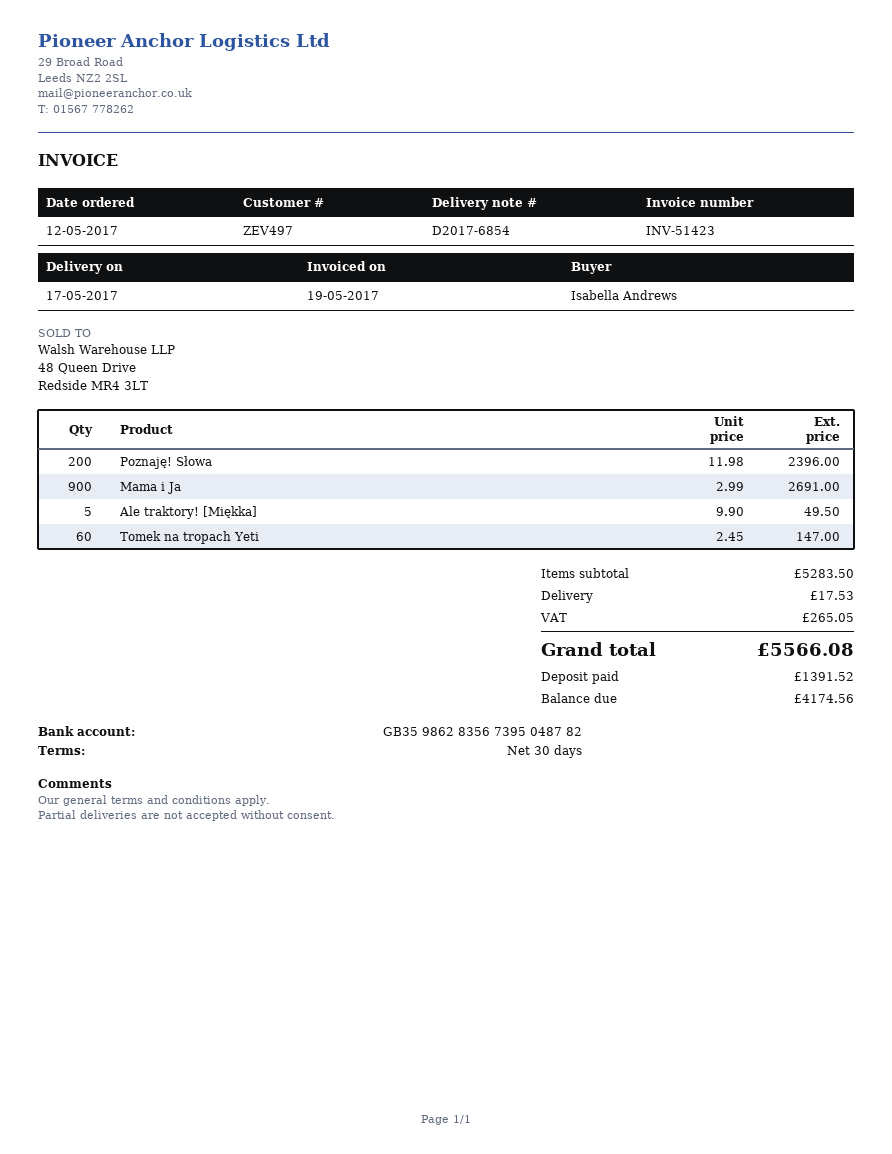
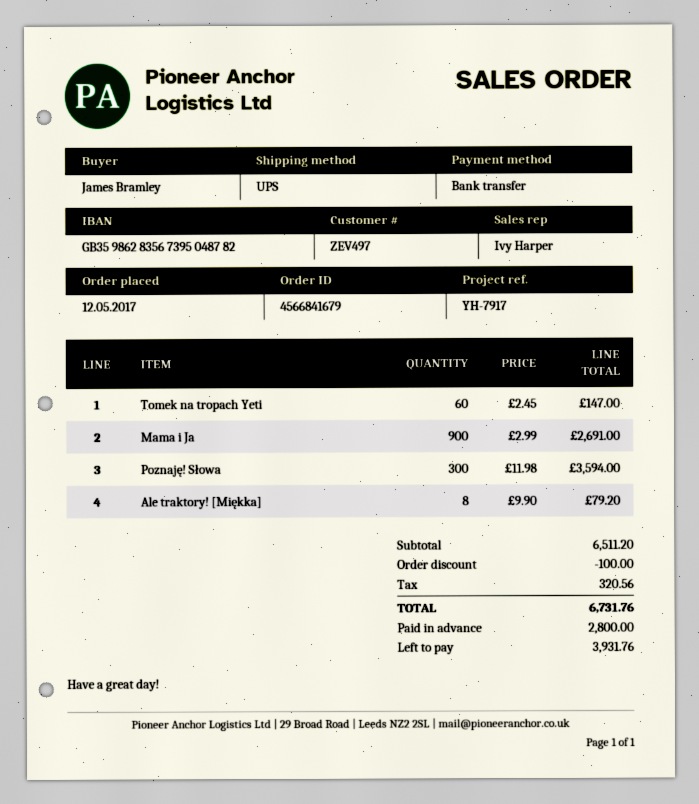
ordered by: Isabella Andrews -> James Bramley
Poznaję! Słowa: 200 x 11.98 = 2396.00 -> 300 x 11.98 = 3594.00
Ale traktory! [Miękka]: 5 x 9.90 = 49.50 -> 8 x 9.90 = 79.20
subtotal: 5283.50 -> 6511.20
discount: none -> 100.00
shipping: 17.53 -> none
tax: 265.05 -> 320.56
total: 5566.08 -> 6731.76
deposit: 1391.52 -> 2800.00
balance: 4174.56 -> 3931.76

